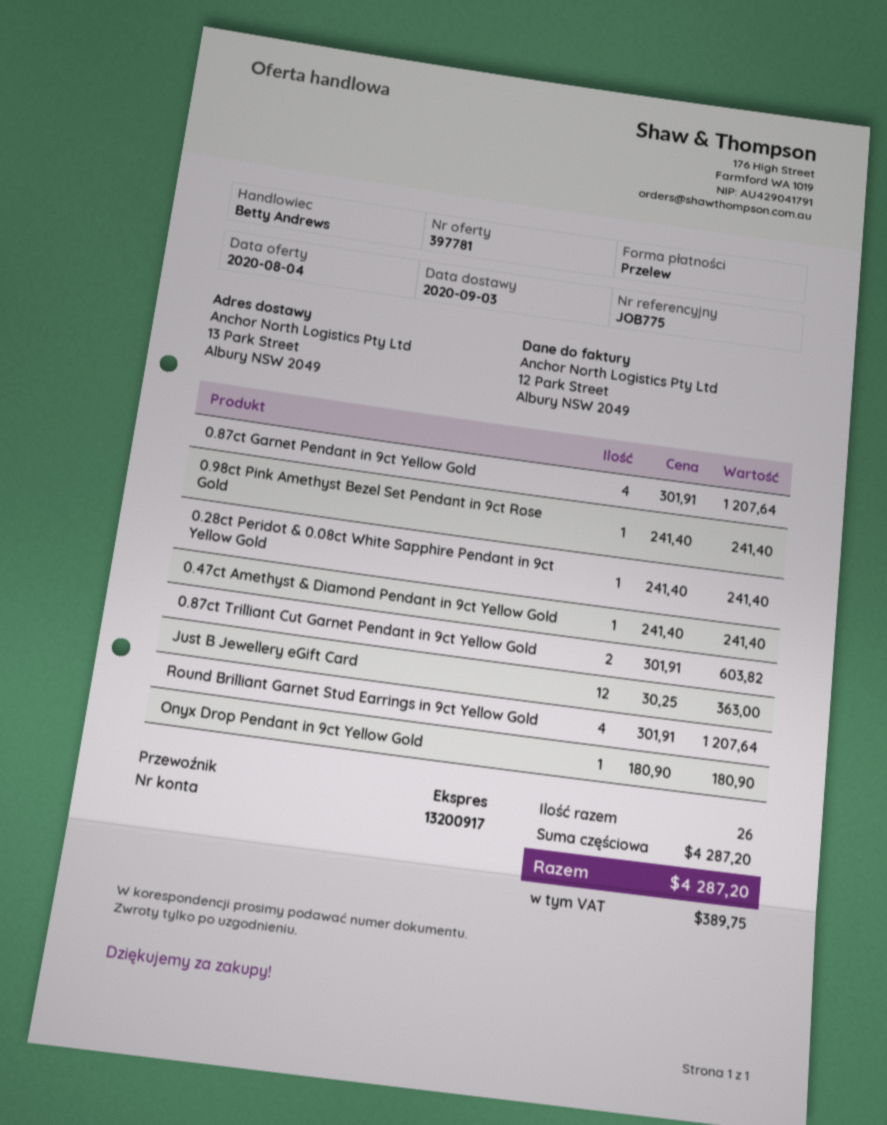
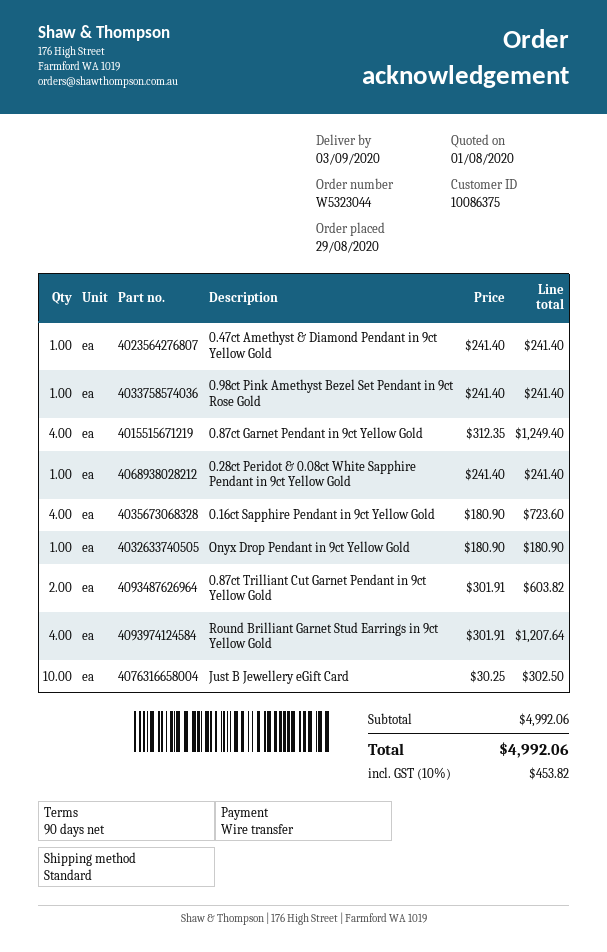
quote date: 2020-08-04 -> 2020-08-01
shipping method: express -> standard
0.87ct Garnet Pendant in 9ct Yellow Gold: 4 x 301.91 = 1207.64 -> 4 x 312.35 = 1249.40
Just B Jewellery eGift Card: 12 x 30.25 = 363.00 -> 10 x 30.25 = 302.50
0.16ct Sapphire Pendant in 9ct Yellow Gold: none -> 4 x 180.90 = 723.60
subtotal: 4287.20 -> 4992.06
tax: 389.75 -> 453.82
total: 4287.20 -> 4992.06

